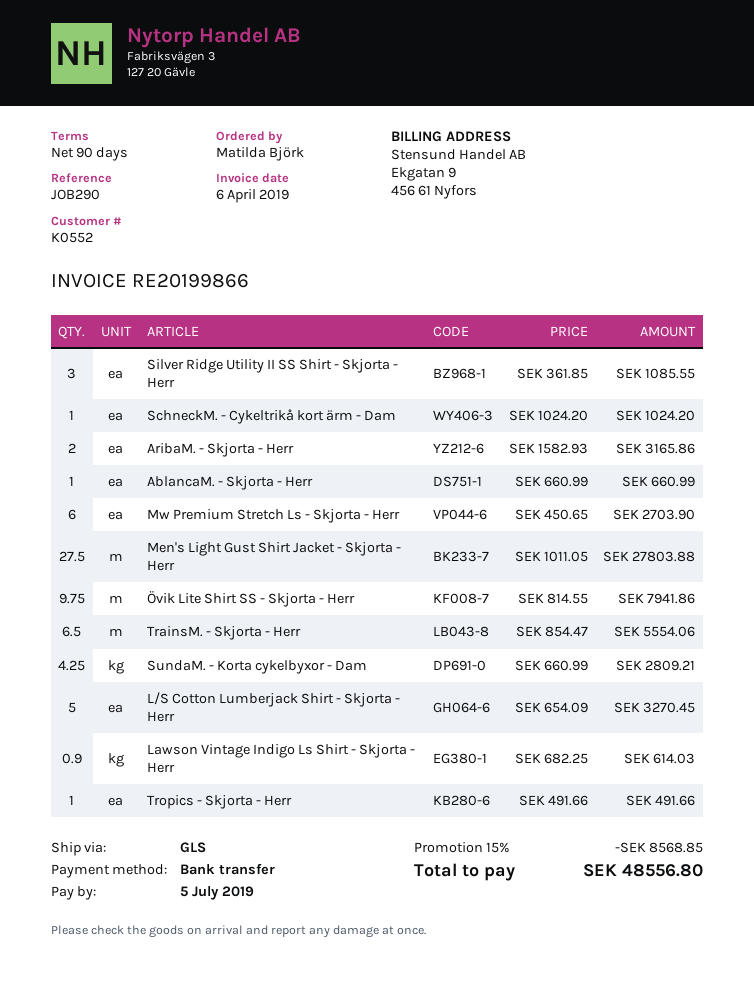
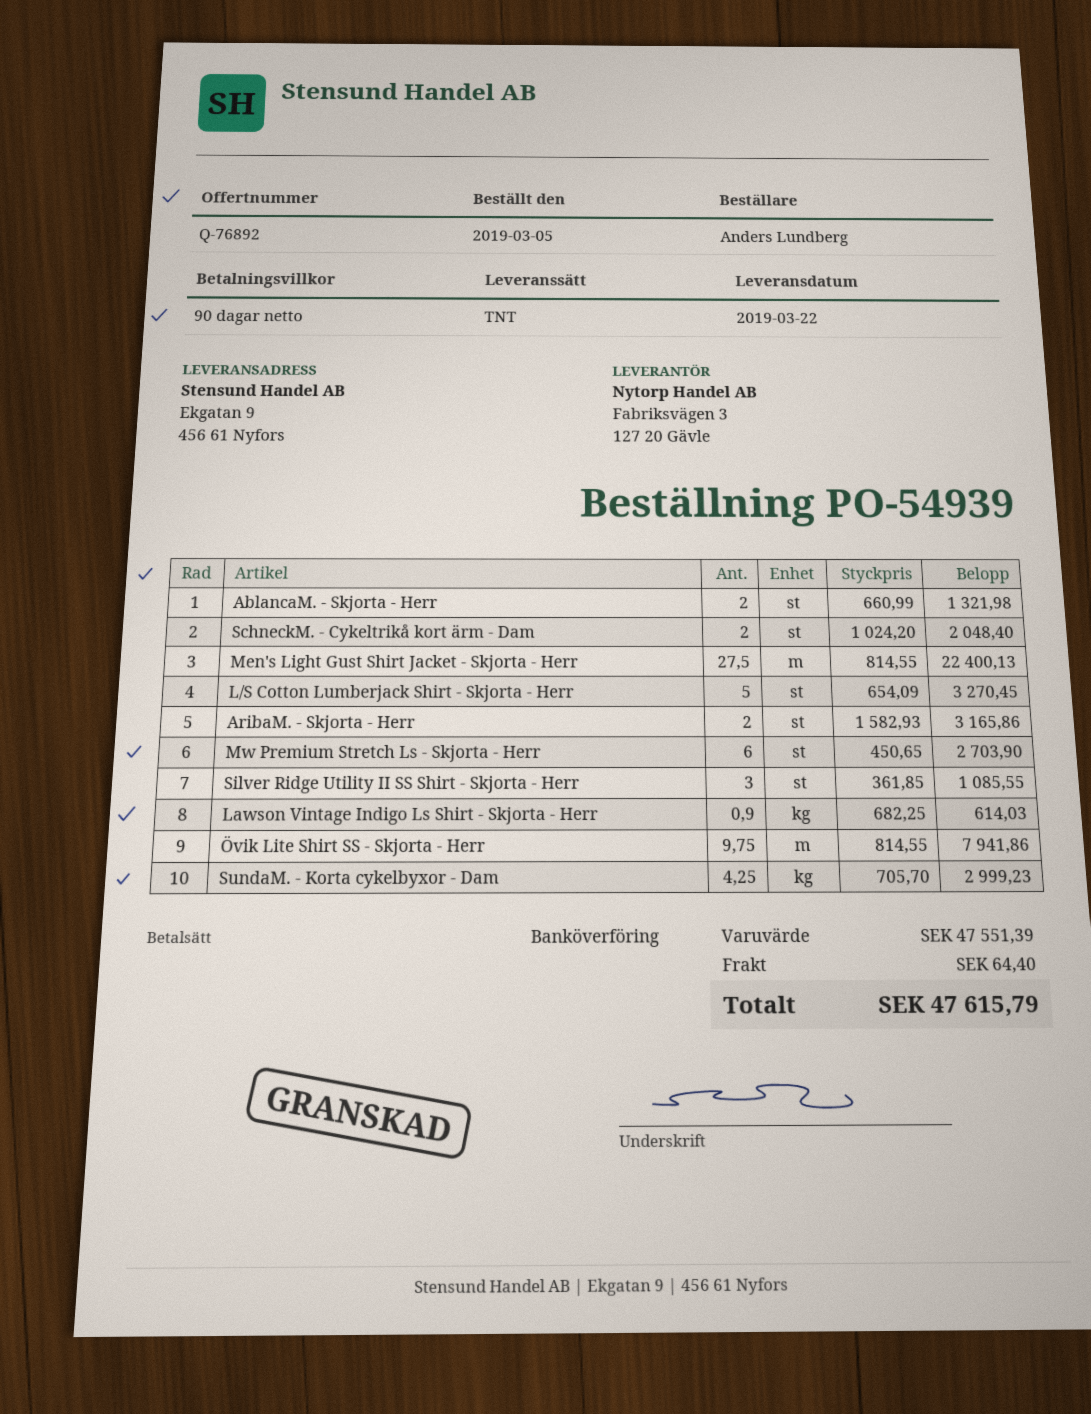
ordered by: Matilda Björk -> Anders Lundberg
shipping method: GLS -> TNT
SchneckM. - Cykeltrikå kort ärm - Dam: 1 x 1024.20 = 1024.20 -> 2 x 1024.20 = 2048.40
AblancaM. - Skjorta - Herr: 1 x 660.99 = 660.99 -> 2 x 660.99 = 1321.98
Men's Light Gust Shirt Jacket - Skjorta - Herr: 27.5 x 1011.05 = 27803.88 -> 27.5 x 814.55 = 22400.13
TrainsM. - Skjorta - Herr: 6.5 x 854.47 = 5554.06 -> none
SundaM. - Korta cykelbyxor - Dam: 4.25 x 660.99 = 2809.21 -> 4.25 x 705.70 = 2999.23
Tropics - Skjorta - Herr: 1 x 491.66 = 491.66 -> none
discount: 15% = 8568.85 -> none
shipping: none -> 64.40
total: 48556.80 -> 47615.79

